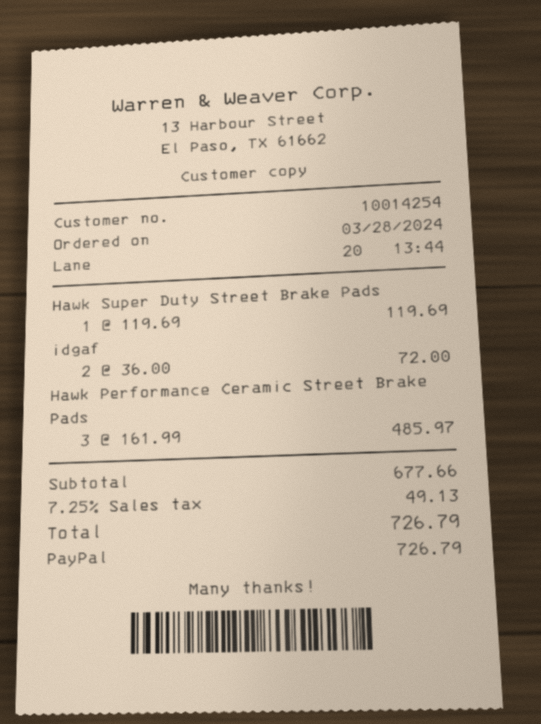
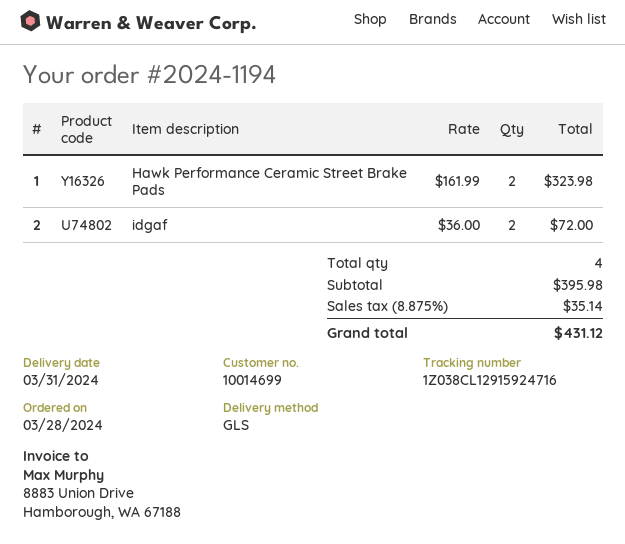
customer number: 10014254 -> 10014699
Hawk Super Duty Street Brake Pads: 1 x 119.69 = 119.69 -> none
Hawk Performance Ceramic Street Brake Pads: 3 x 161.99 = 485.97 -> 2 x 161.99 = 323.98
subtotal: 677.66 -> 395.98
tax: 7.25% = 49.13 -> 8.875% = 35.14
total: 726.79 -> 431.12

